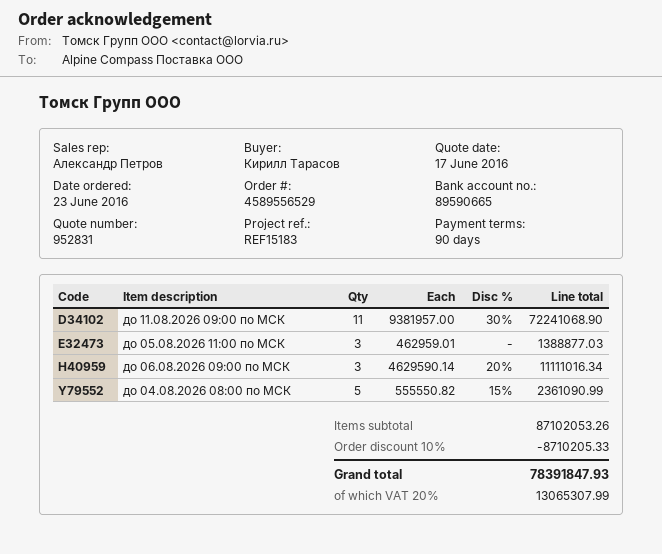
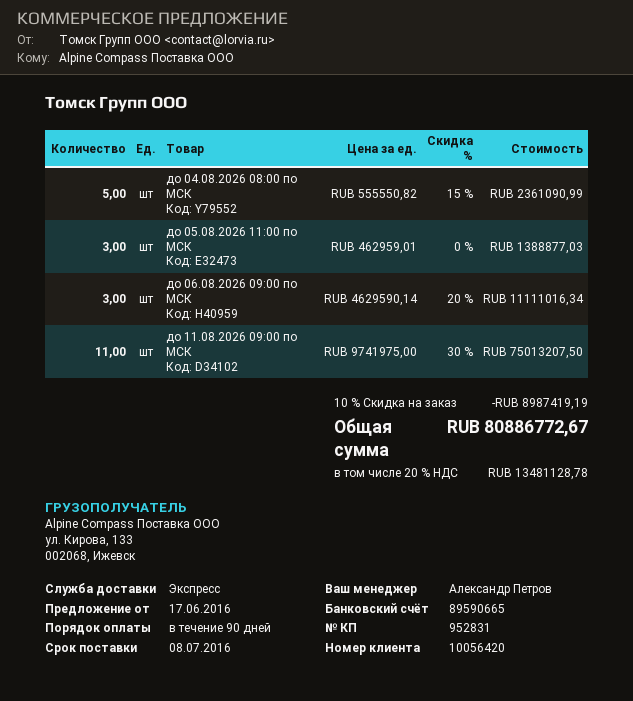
до 11.08.2026 09:00 по МСК: 11 x 9381957.00 - 30% = 72241068.90 -> 11 x 9741975.00 - 30% = 75013207.50
discount: 10% = 8710205.33 -> 10% = 8987419.19
tax: 20% = 13065307.99 -> 20% = 13481128.78
total: 78391847.93 -> 80886772.67

